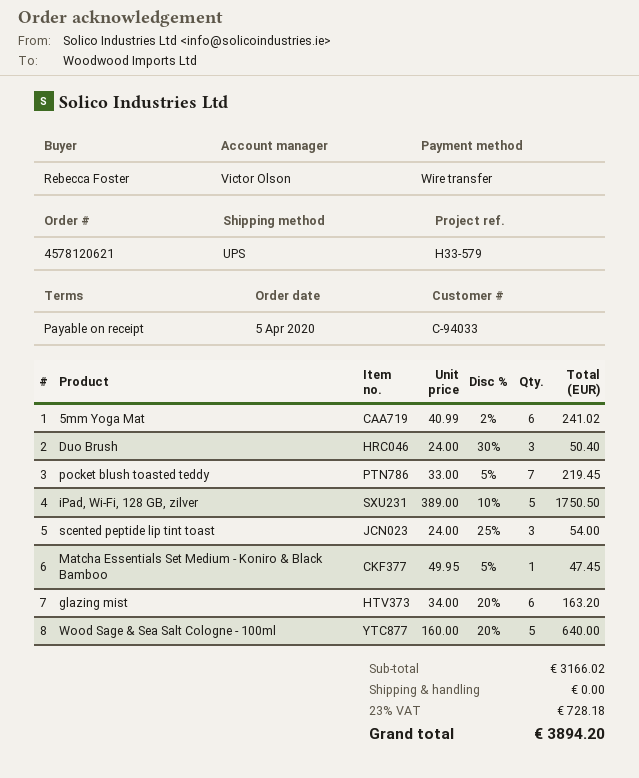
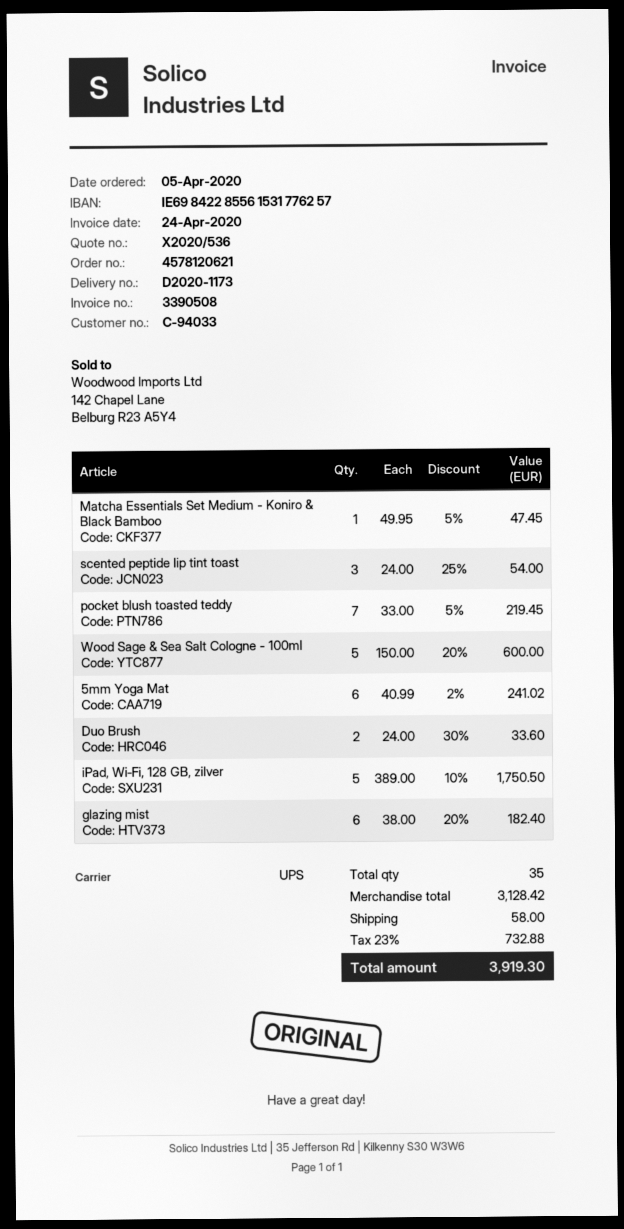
Duo Brush: 3 x 24.00 - 30% = 50.40 -> 2 x 24.00 - 30% = 33.60
glazing mist: 6 x 34.00 - 20% = 163.20 -> 6 x 38.00 - 20% = 182.40
Wood Sage & Sea Salt Cologne - 100ml: 5 x 160.00 - 20% = 640.00 -> 5 x 150.00 - 20% = 600.00
subtotal: 3166.02 -> 3128.42
shipping: 0.00 -> 58.00
tax: 23% = 728.18 -> 23% = 732.88
total: 3894.20 -> 3919.30

